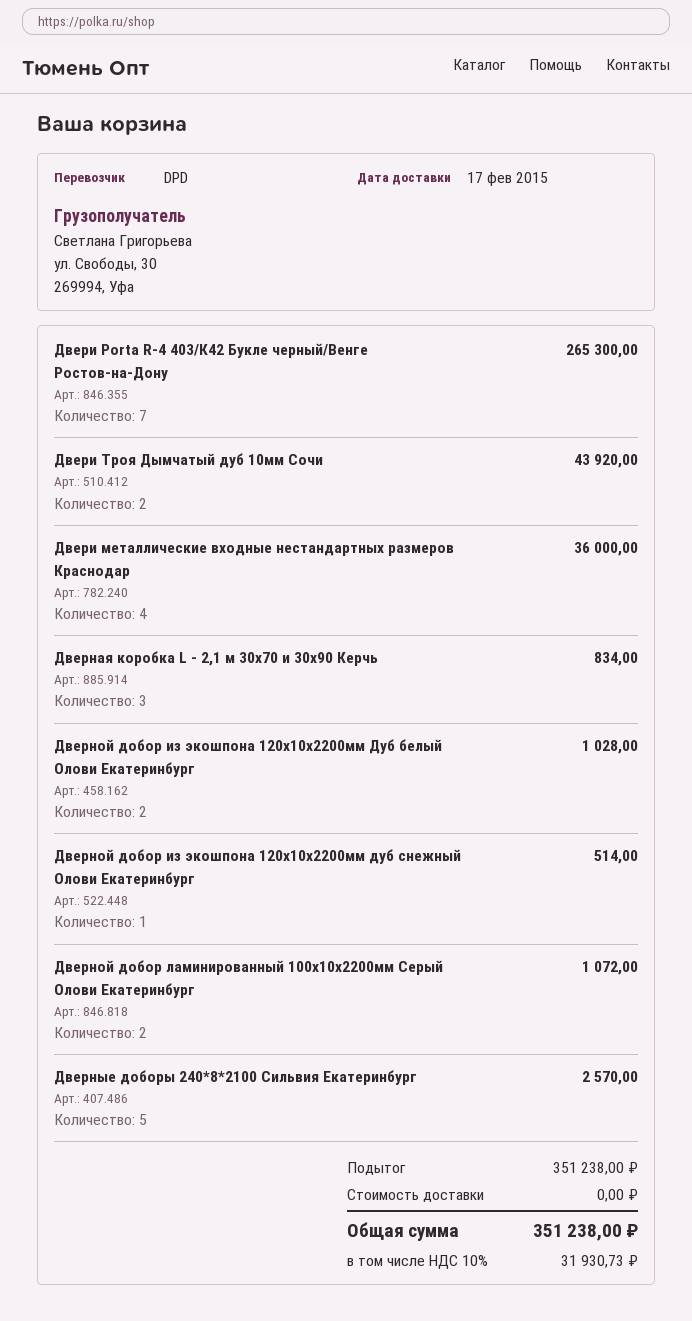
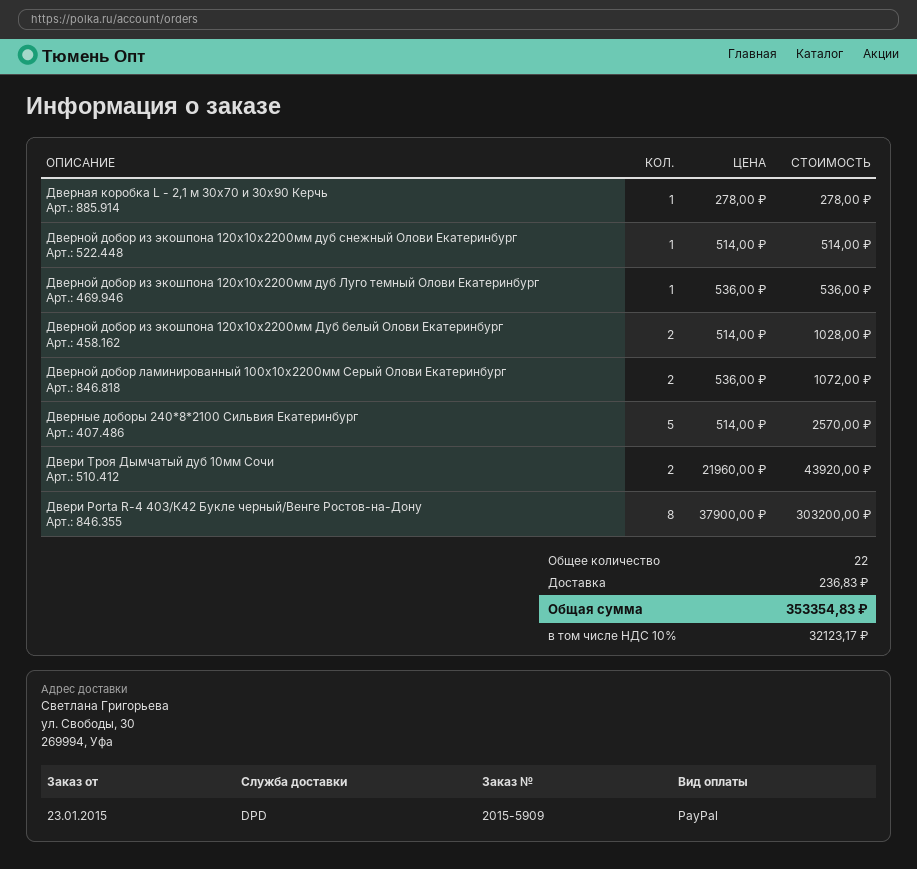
Двери Porta R-4 403/К42 Букле черный/Венге Ростов-на-Дону: 7 for 265300.00 -> 8 for 303200.00
Двери металлические входные нестандартных размеров Краснодар: 4 for 36000.00 -> none
Дверная коробка L - 2,1 м 30х70 и 30х90 Керчь: 3 for 834.00 -> 1 for 278.00
Дверной добор из экошпона 120x10x2200мм дуб Луго темный Олови Екатеринбург: none -> 1 for 536.00
shipping: 0.00 -> 236.83
tax: 10% = 31930.73 -> 10% = 32123.17
total: 351238.00 -> 353354.83

